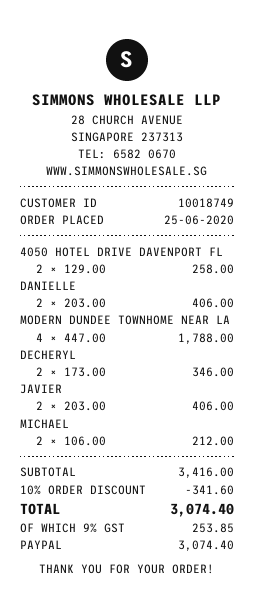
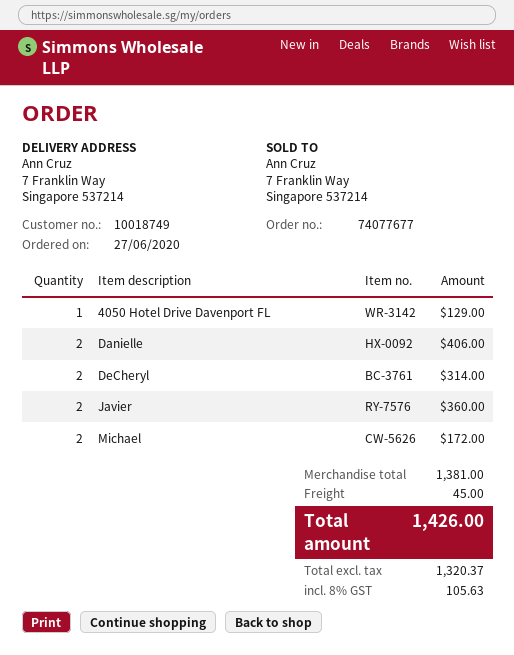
order date: 2020-06-25 -> 2020-06-27
4050 HOTEL DRIVE DAVENPORT FL: 2 for 258.00 -> 1 for 129.00
MODERN DUNDEE TOWNHOME NEAR LA: 4 for 1788.00 -> none
DECHERYL: 2 for 346.00 -> 2 for 314.00
JAVIER: 2 for 406.00 -> 2 for 360.00
MICHAEL: 2 for 212.00 -> 2 for 172.00
subtotal: 3416.00 -> 1381.00
discount: 10% = 341.60 -> none
shipping: none -> 45.00
tax: 9% = 253.85 -> 8% = 105.63
total: 3074.40 -> 1426.00

